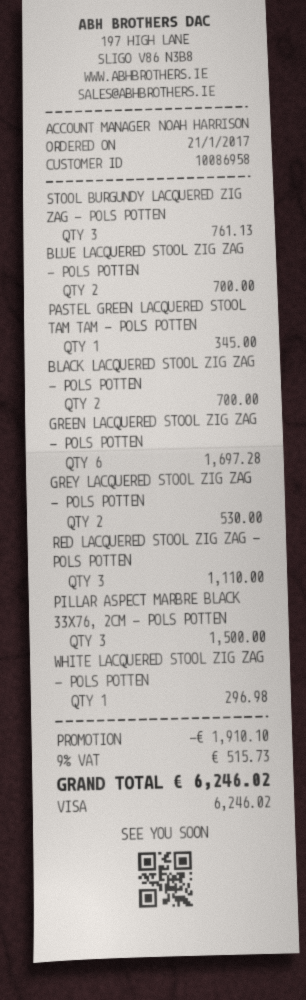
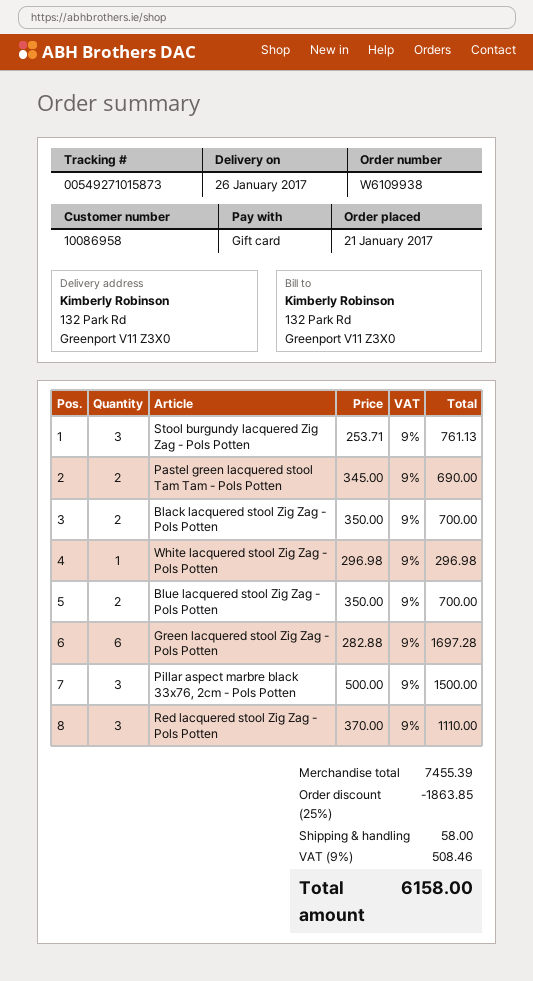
payment method: Visa -> gift card
PASTEL GREEN LACQUERED STOOL TAM TAM - POLS POTTEN: 1 for 345.00 -> 2 for 690.00
GREY LACQUERED STOOL ZIG ZAG - POLS POTTEN: 2 for 530.00 -> none
discount: 1910.10 -> 1863.85
shipping: none -> 58.00
tax: 9% = 515.73 -> 9% = 508.46
total: 6246.02 -> 6158.00

